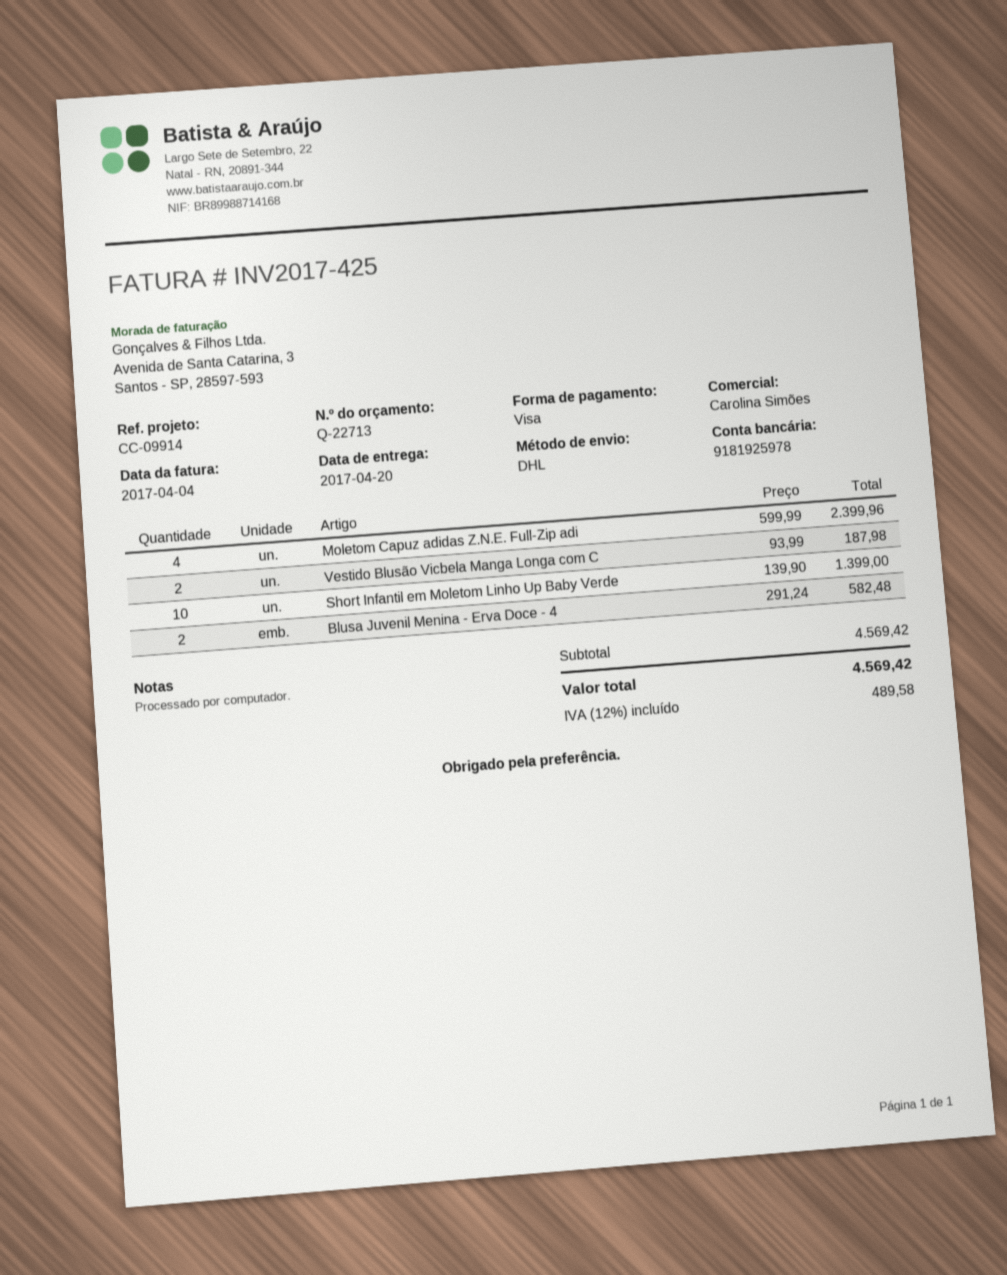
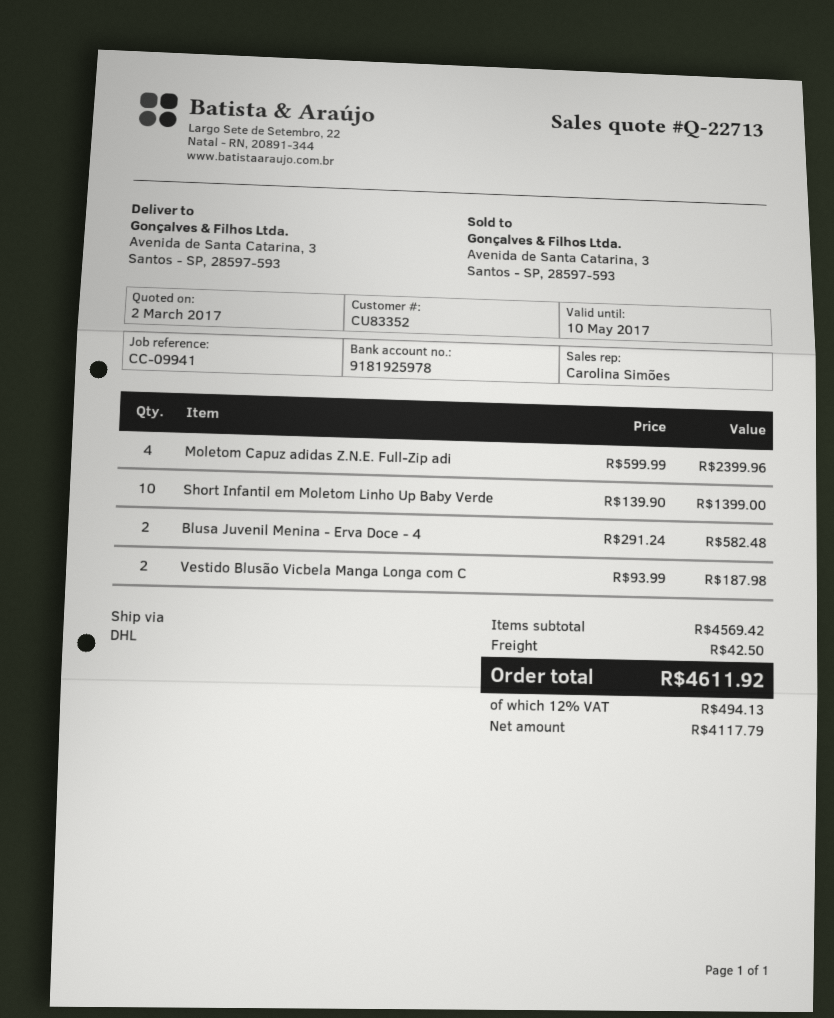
reference: CC-09914 -> CC-09941
shipping: none -> 42.50
tax: 12% = 489.58 -> 12% = 494.13
total: 4569.42 -> 4611.92

